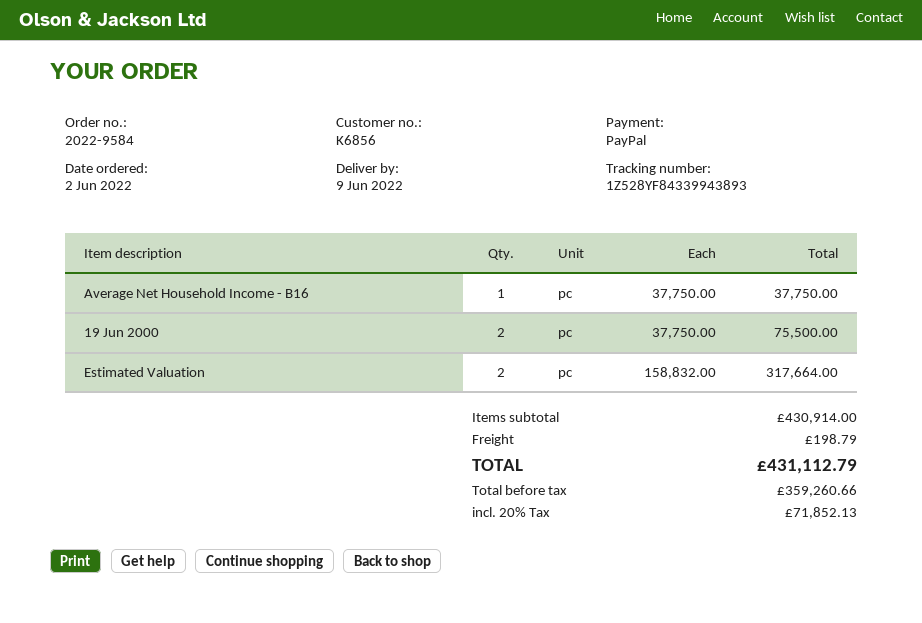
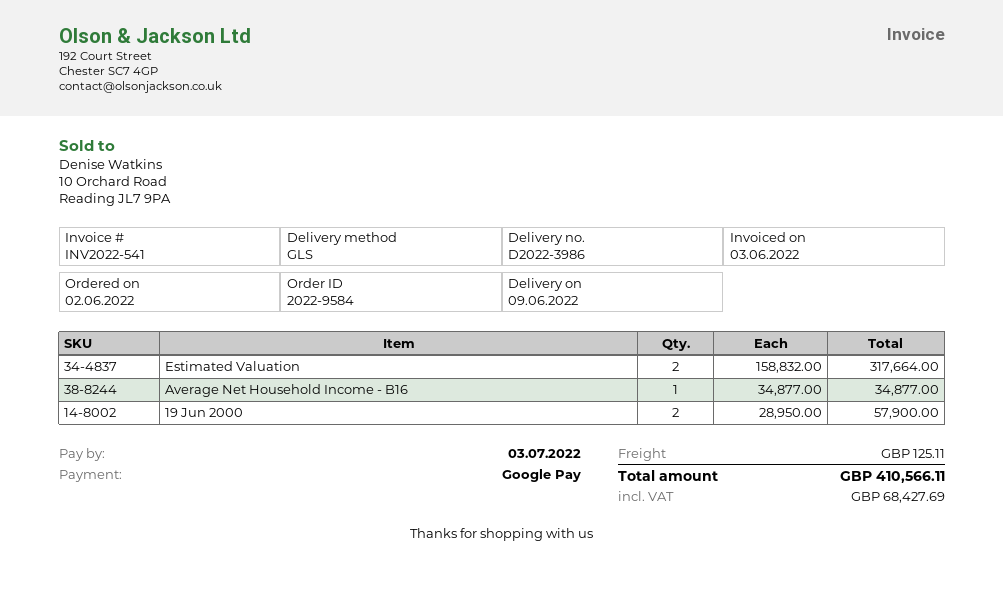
payment method: PayPal -> Google Pay
Average Net Household Income - B16: 1 x 37750.00 = 37750.00 -> 1 x 34877.00 = 34877.00
19 Jun 2000: 2 x 37750.00 = 75500.00 -> 2 x 28950.00 = 57900.00
shipping: 198.79 -> 125.11
tax: 71852.13 -> 68427.69
total: 431112.79 -> 410566.11

